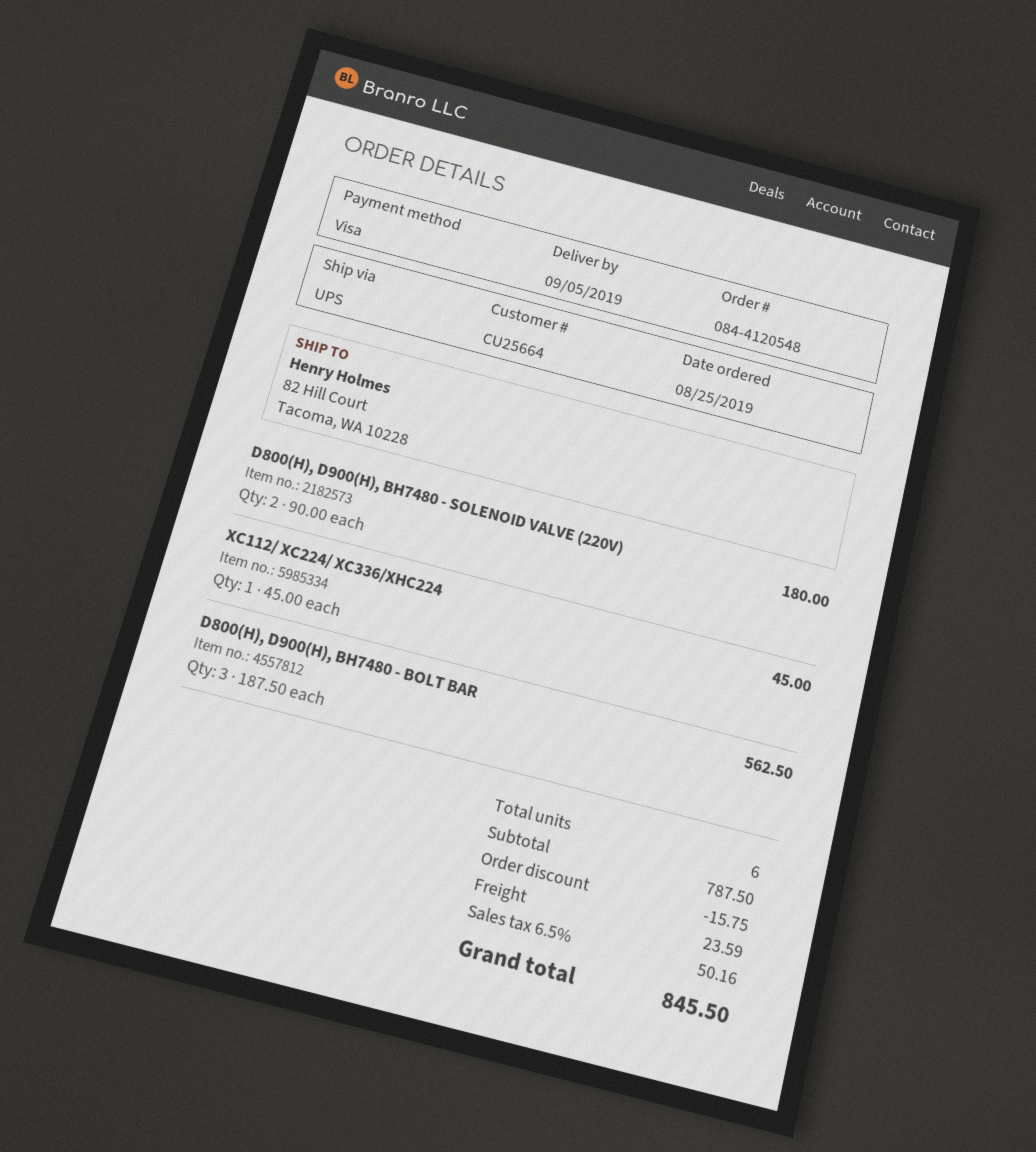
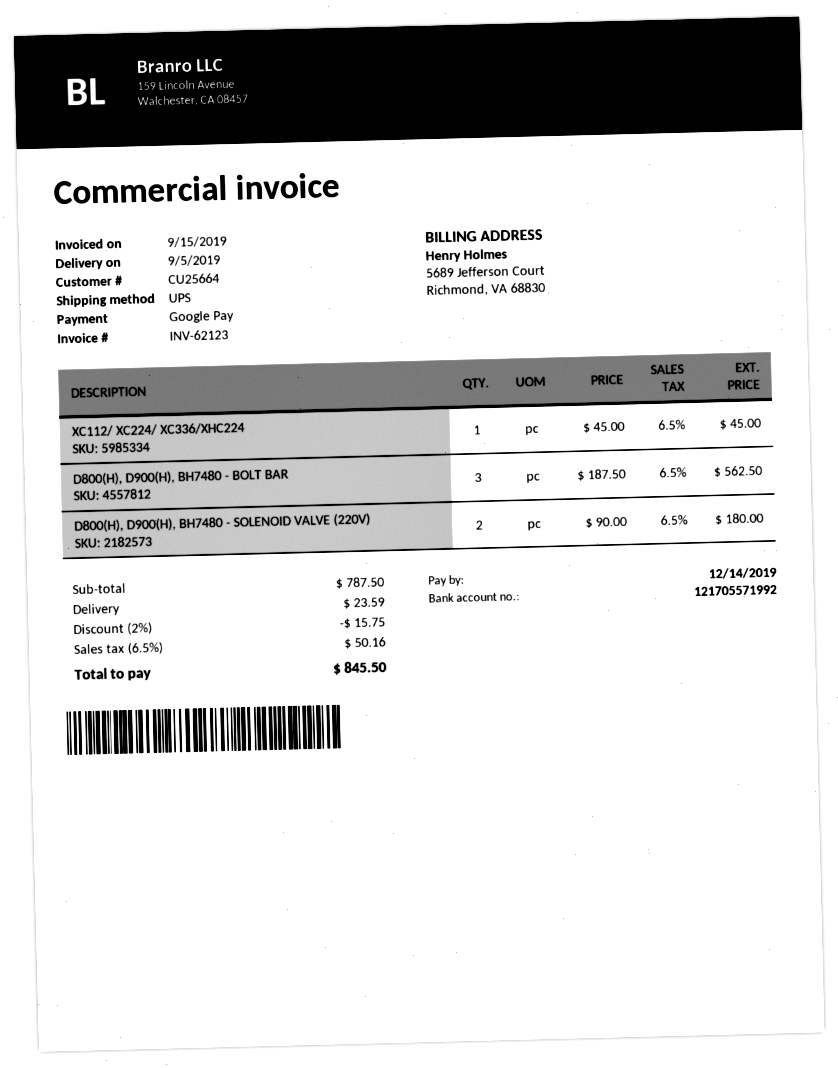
payment method: Visa -> Google Pay

